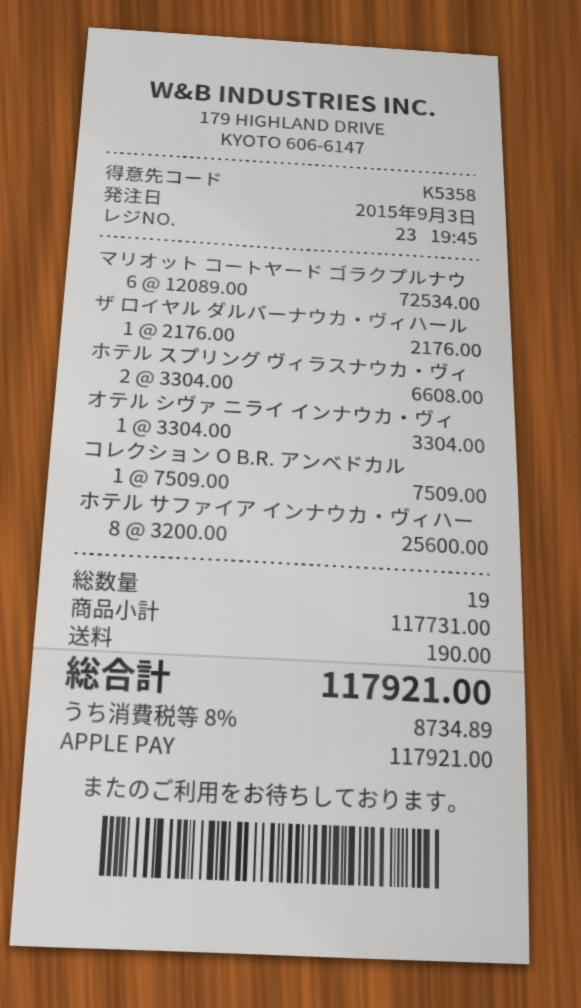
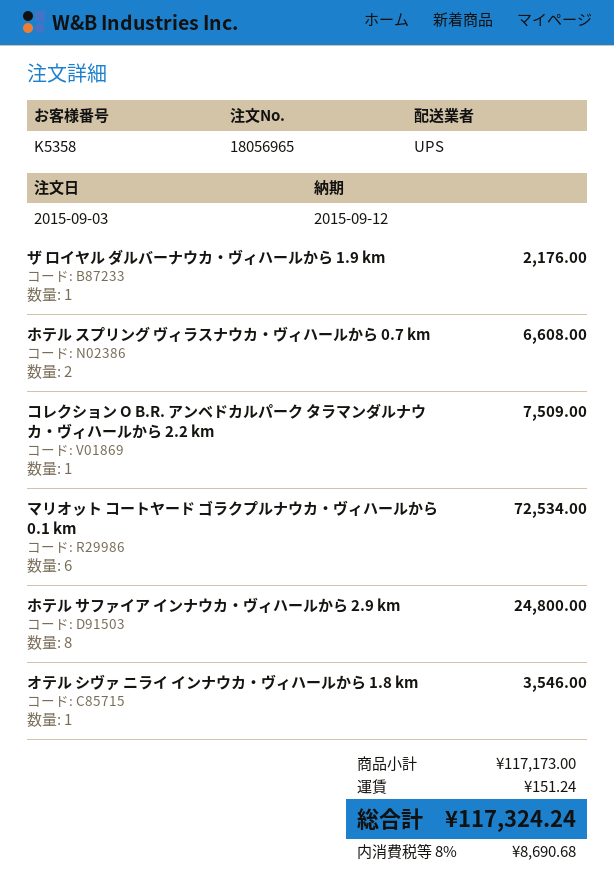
オテル シヴァ ニライ インナウカ・ヴィ: 1 for 3304.00 -> 1 for 3546.00
ホテル サファイア インナウカ・ヴィハー: 8 for 25600.00 -> 8 for 24800.00
subtotal: 117731.00 -> 117173.00
shipping: 190.00 -> 151.24
tax: 8% = 8734.89 -> 8% = 8690.68
total: 117921.00 -> 117324.24

